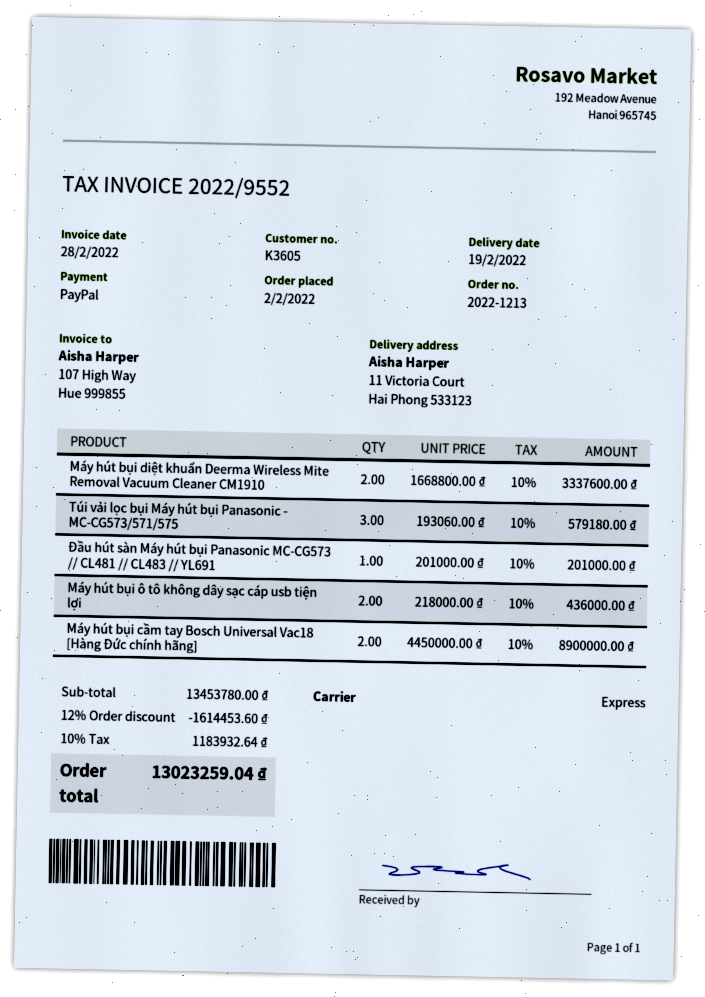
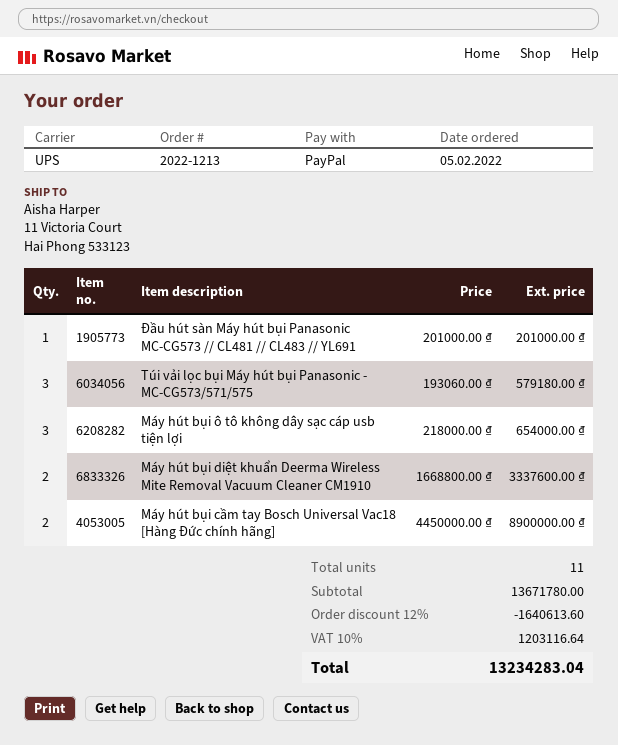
order date: 2022-02-02 -> 2022-02-05
shipping method: express -> UPS
Máy hút bụi ô tô không dây sạc cáp usb tiện lợi: 2 x 218000.00 = 436000.00 -> 3 x 218000.00 = 654000.00
subtotal: 13453780.00 -> 13671780.00
discount: 12% = 1614453.60 -> 12% = 1640613.60
tax: 10% = 1183932.64 -> 10% = 1203116.64
total: 13023259.04 -> 13234283.04

